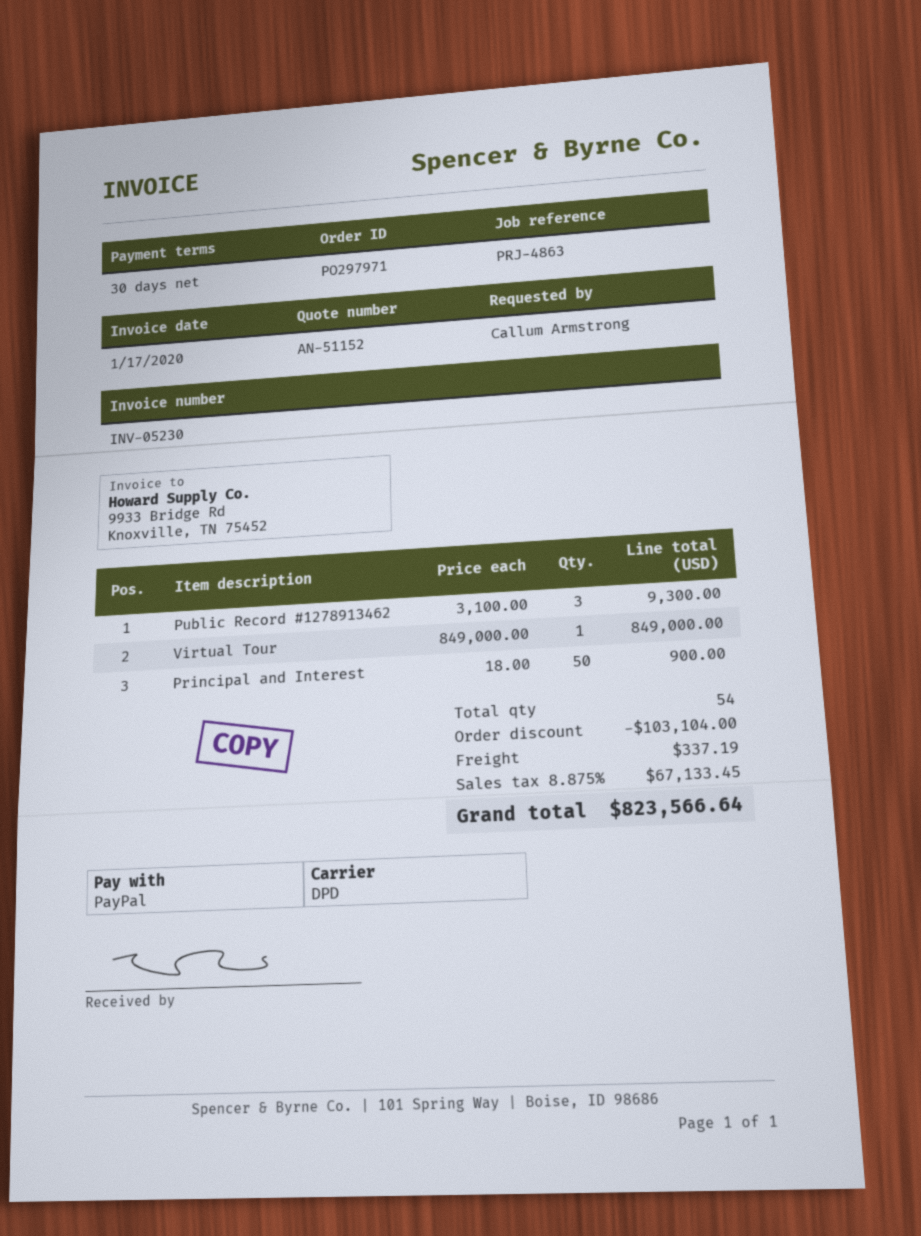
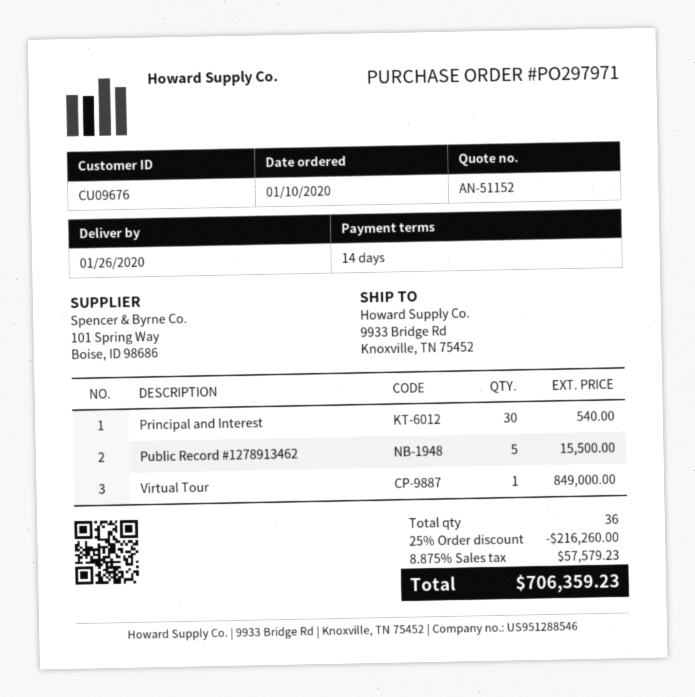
payment terms: 30 days -> 14 days
Public Record #1278913462: 3 for 9300.00 -> 5 for 15500.00
Principal and Interest: 50 for 900.00 -> 30 for 540.00
total quantity: 54 -> 36
discount: 103104.00 -> 216260.00
shipping: 337.19 -> none
tax: 8.875% = 67133.45 -> 8.875% = 57579.23
total: 823566.64 -> 706359.23

